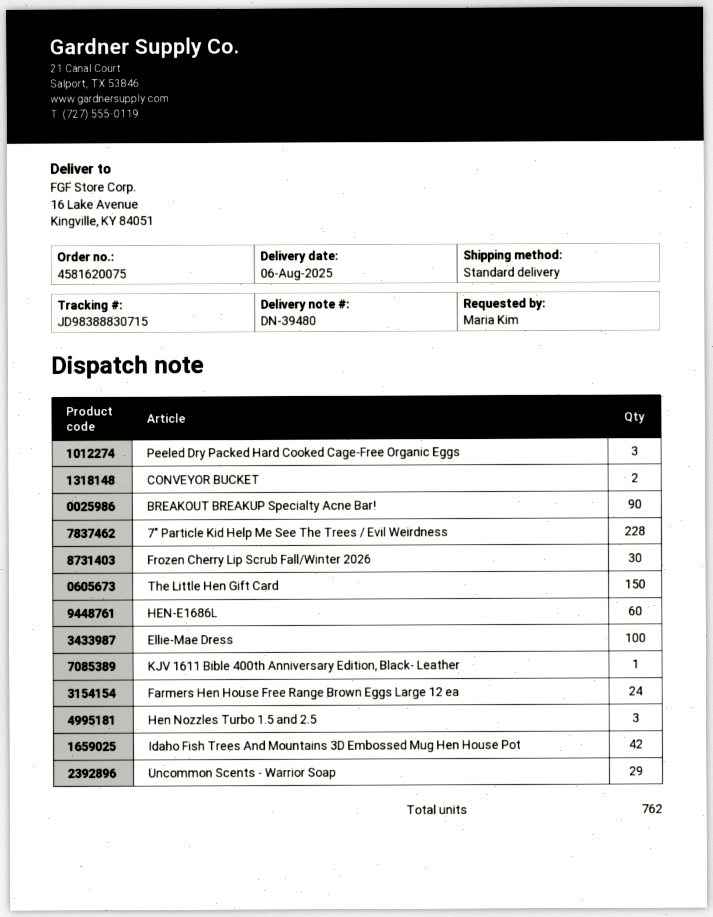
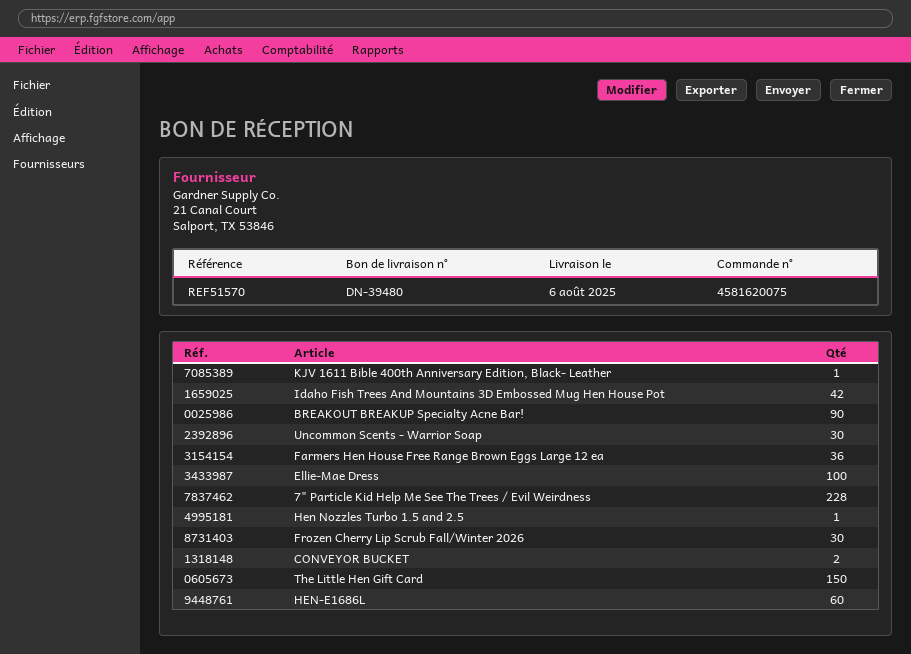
Peeled Dry Packed Hard Cooked Cage-Free Organic Eggs: 3 -> none
Farmers Hen House Free Range Brown Eggs Large 12 ea: 24 -> 36
Hen Nozzles Turbo 1.5 and 2.5: 3 -> 1
Uncommon Scents - Warrior Soap: 29 -> 30

